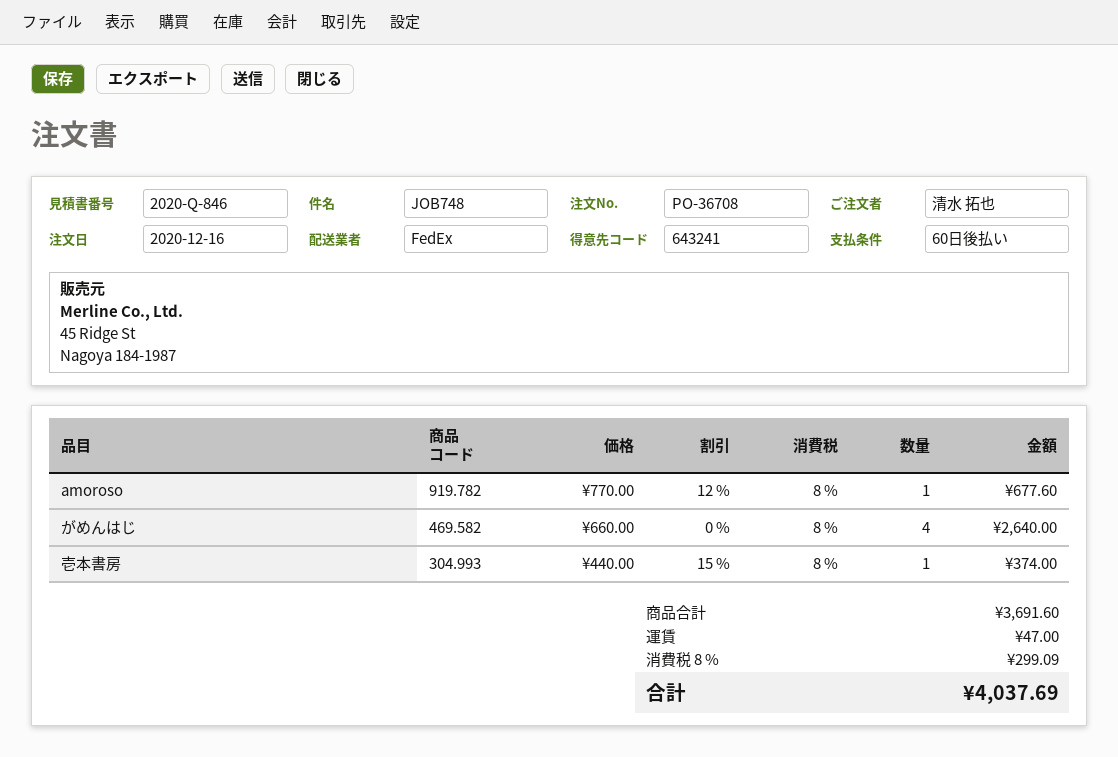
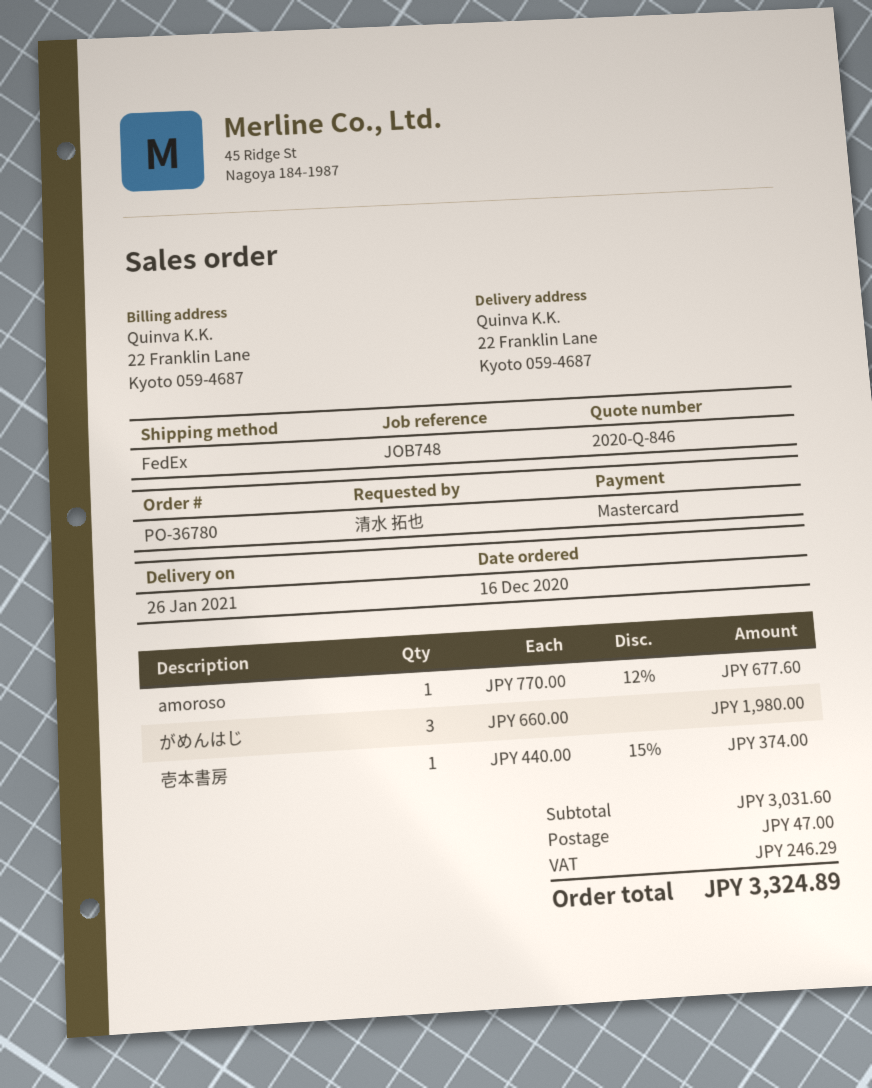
order number: PO-36708 -> PO-36780
がめんはじ: 4 x 660.00 = 2640.00 -> 3 x 660.00 = 1980.00
subtotal: 3691.60 -> 3031.60
tax: 299.09 -> 246.29
total: 4037.69 -> 3324.89

